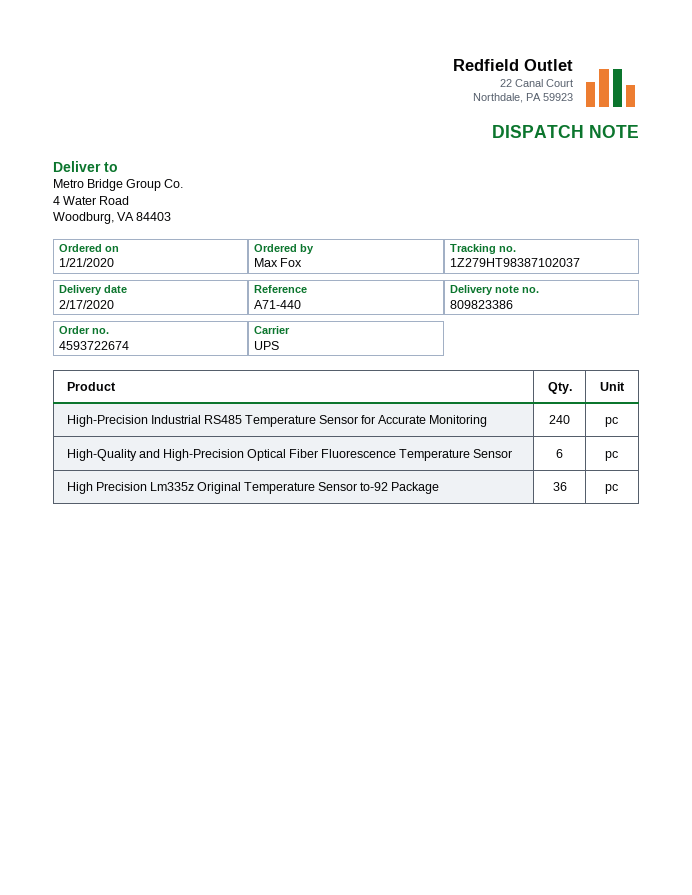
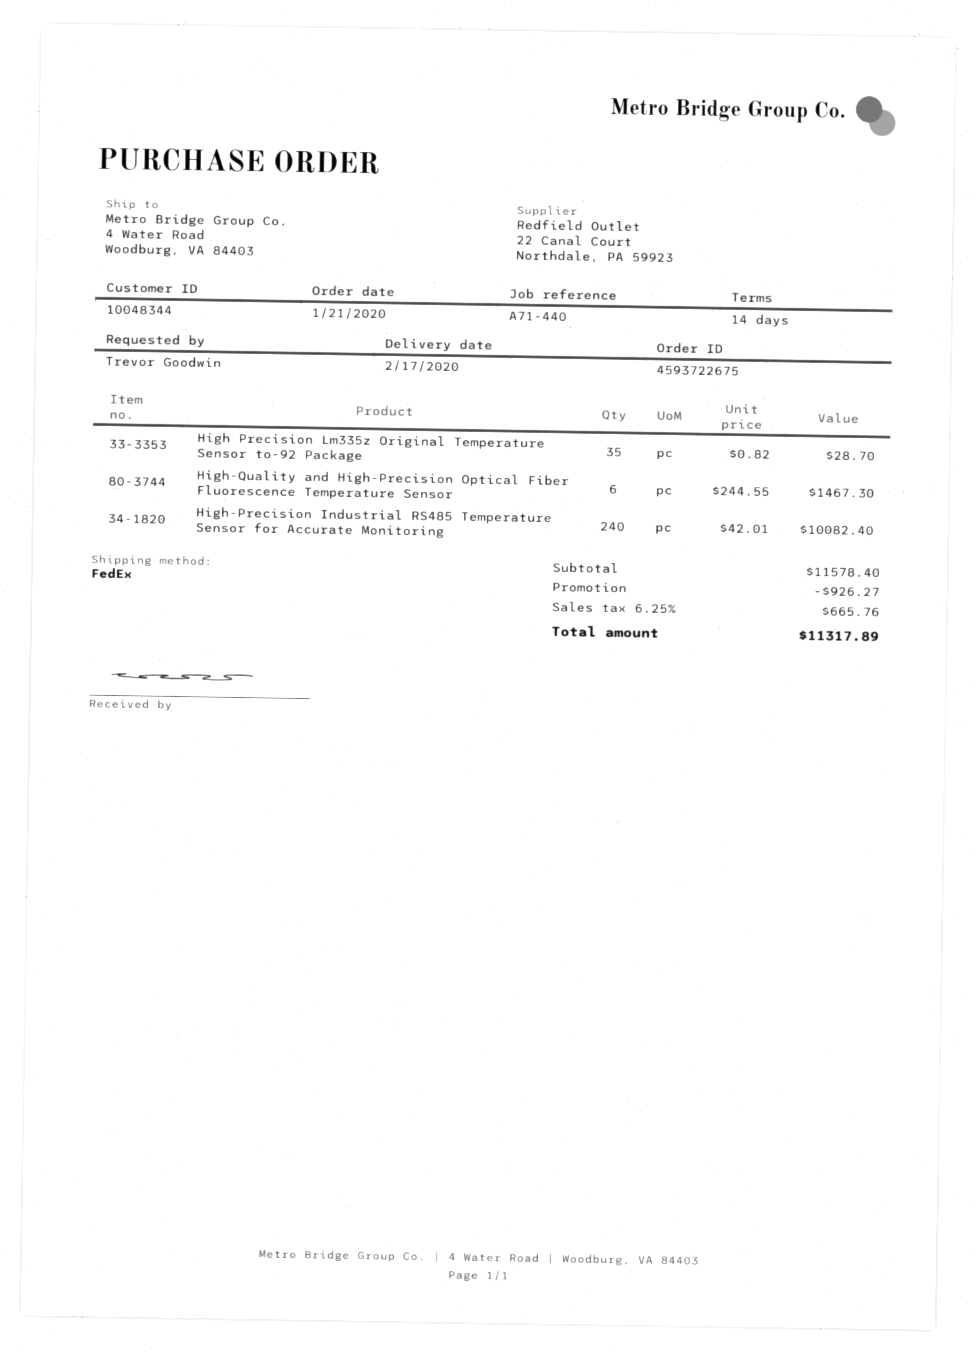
order number: 4593722674 -> 4593722675
ordered by: Max Fox -> Trevor Goodwin
shipping method: UPS -> FedEx
High Precision Lm335z Original Temperature Sensor to-92 Package: 36 -> 35

